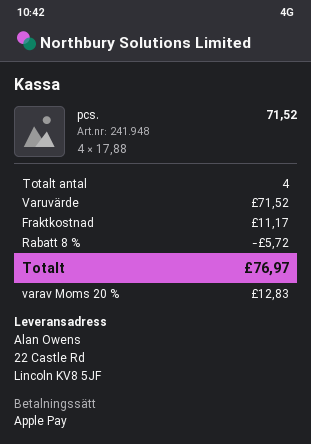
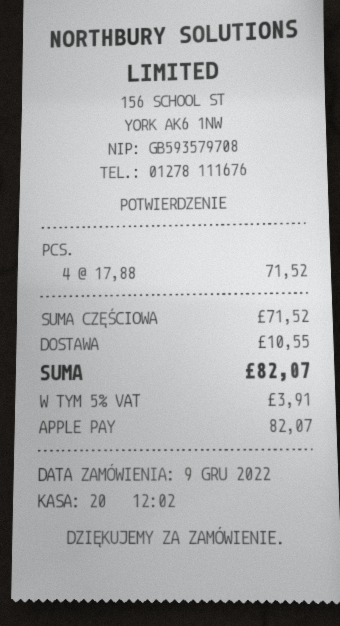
discount: 8% = 5.72 -> none
shipping: 11.17 -> 10.55
tax: 20% = 12.83 -> 5% = 3.91
total: 76.97 -> 82.07

